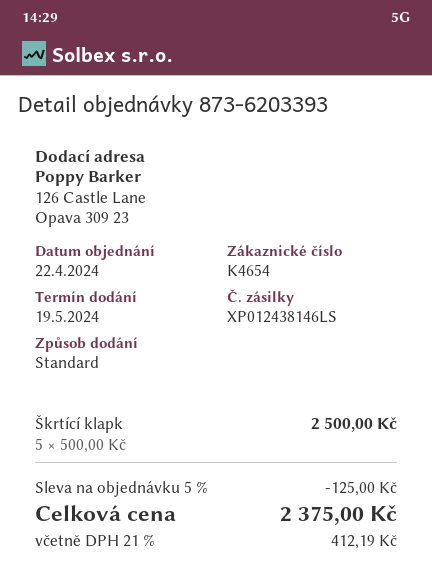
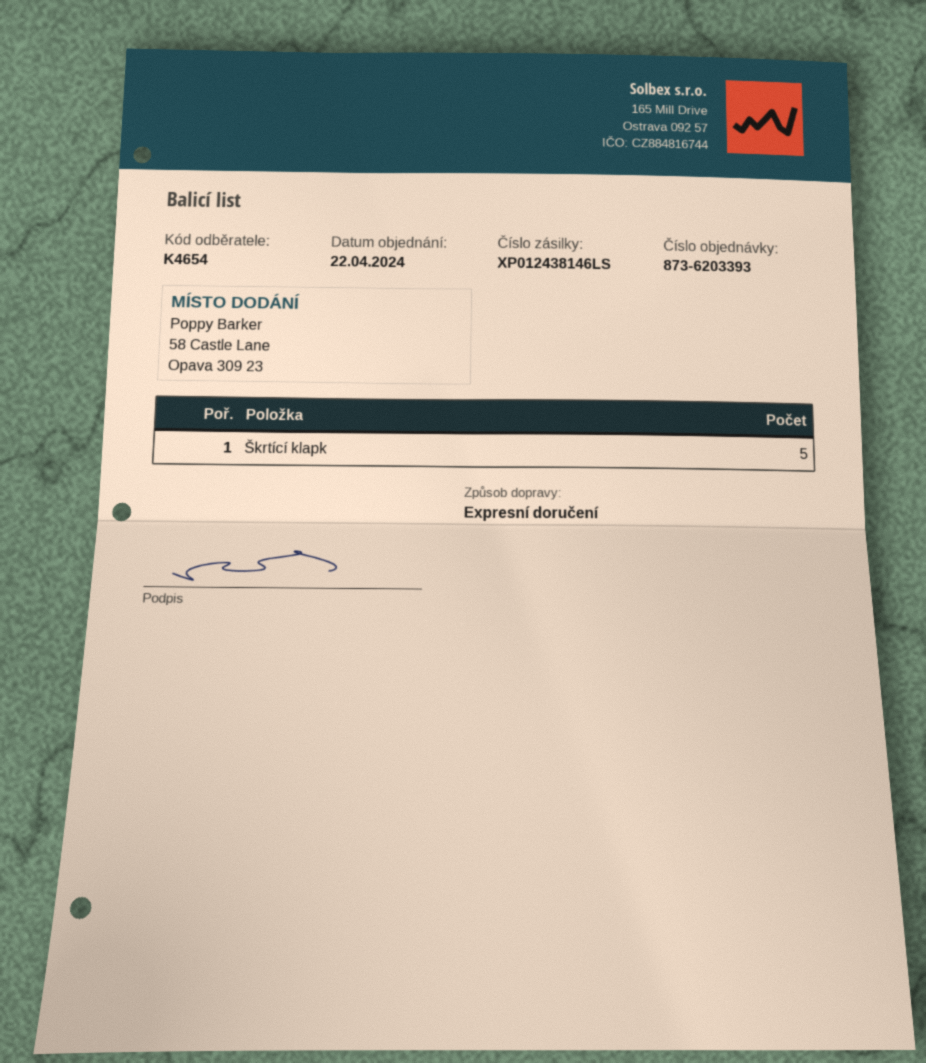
shipping method: standard -> express
ship to: 126 Castle Lane, Opava 309 23 -> 58 Castle Lane, Opava 309 23

